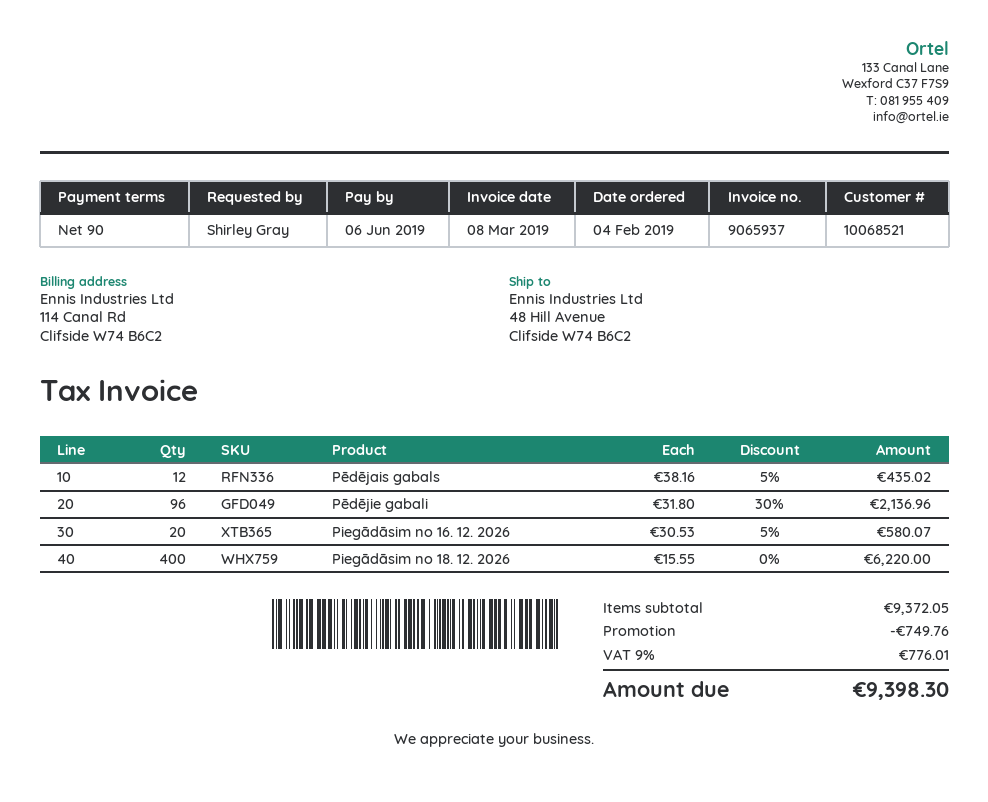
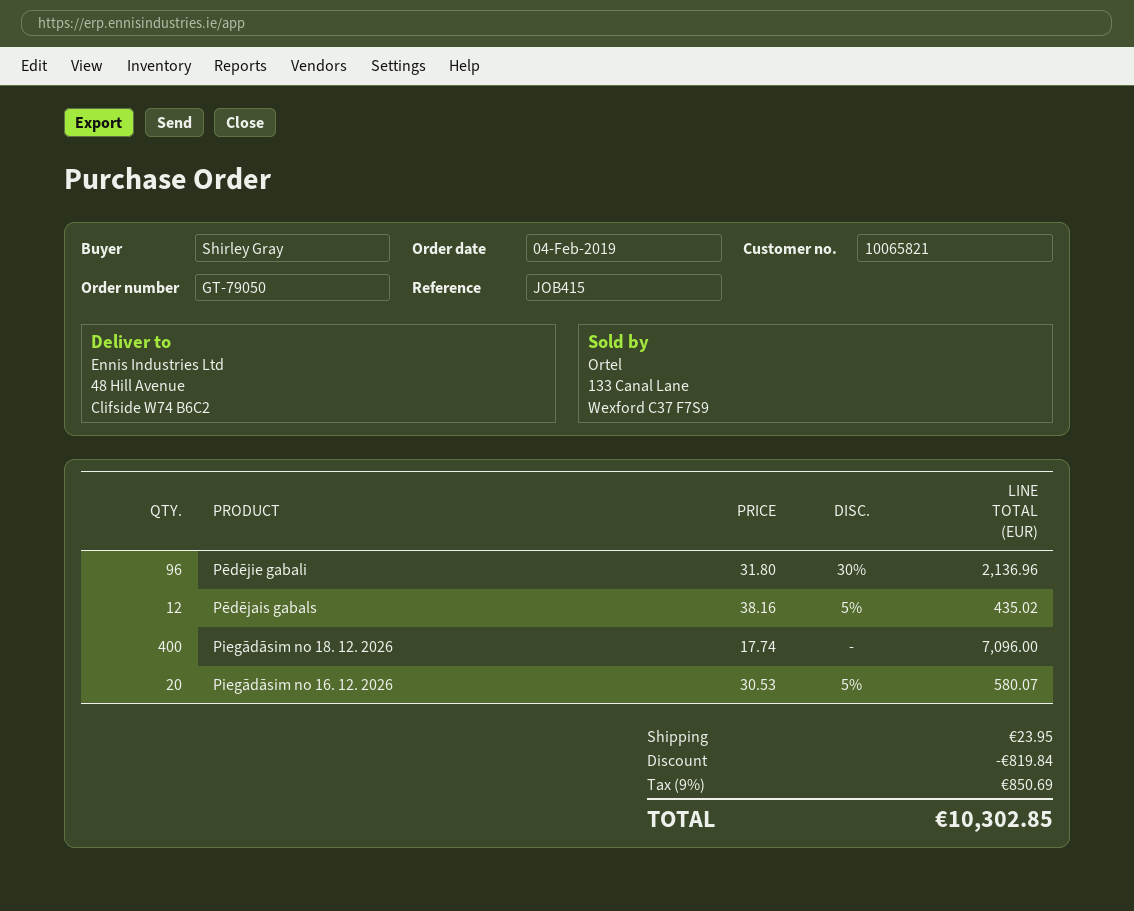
customer number: 10068521 -> 10065821
Piegādāsim no 18. 12. 2026: 400 x 15.55 = 6220.00 -> 400 x 17.74 = 7096.00
discount: 749.76 -> 819.84
shipping: none -> 23.95
tax: 9% = 776.01 -> 9% = 850.69
total: 9398.30 -> 10302.85

